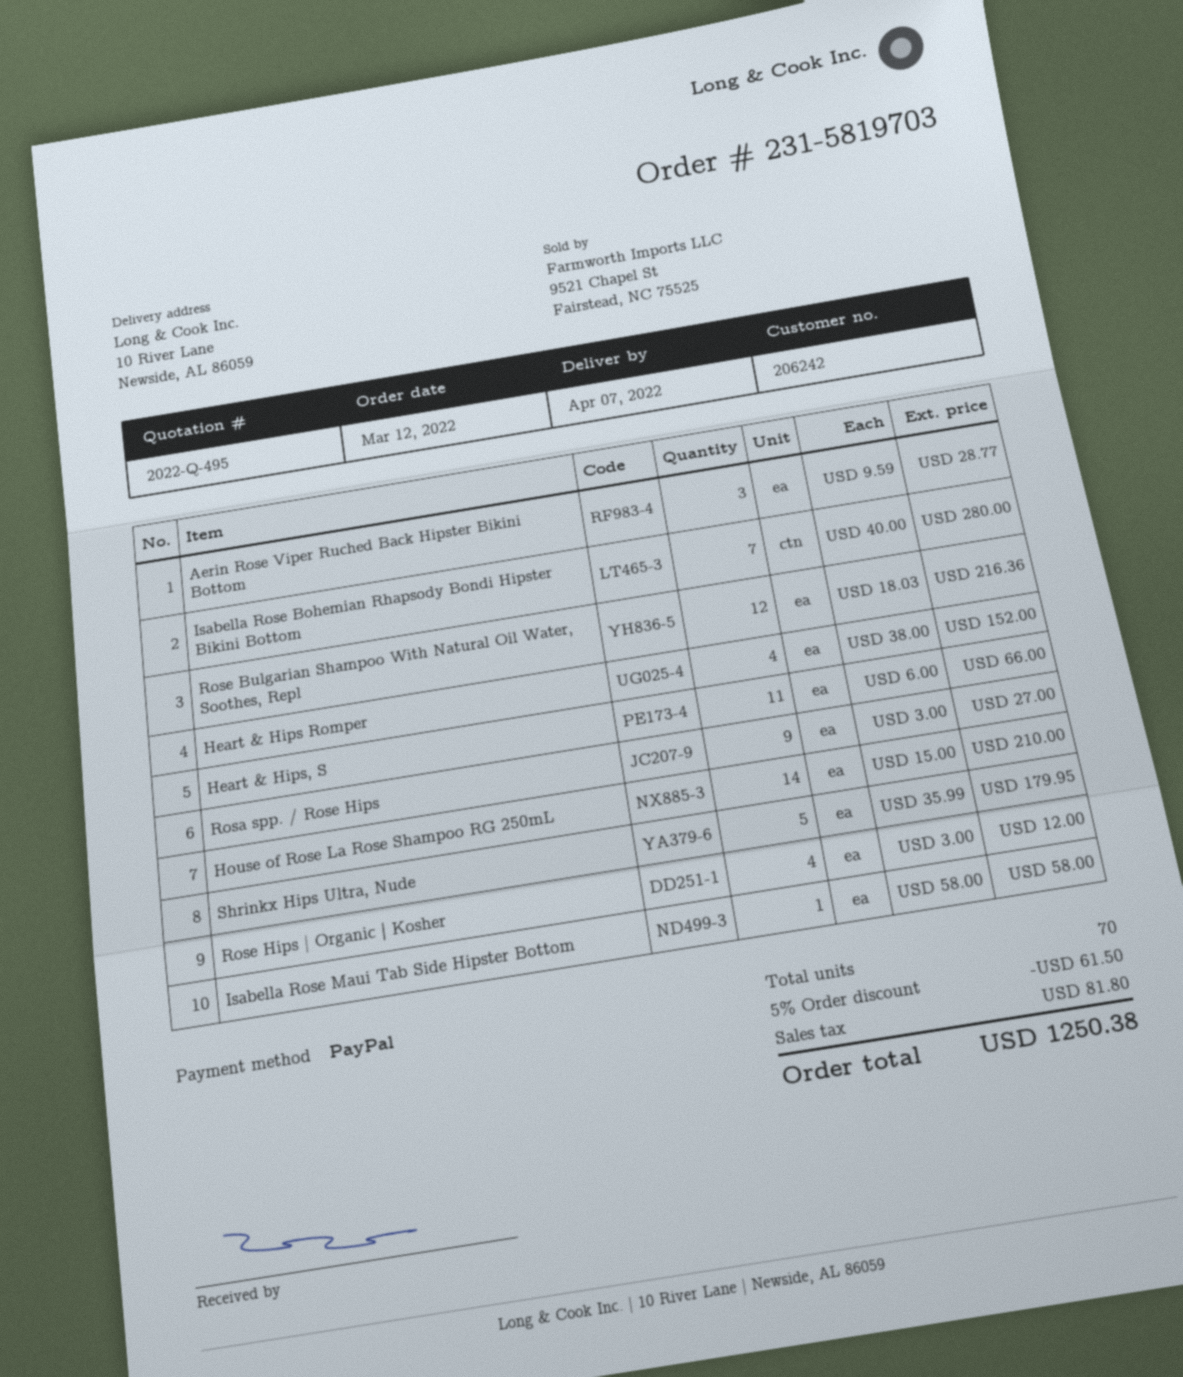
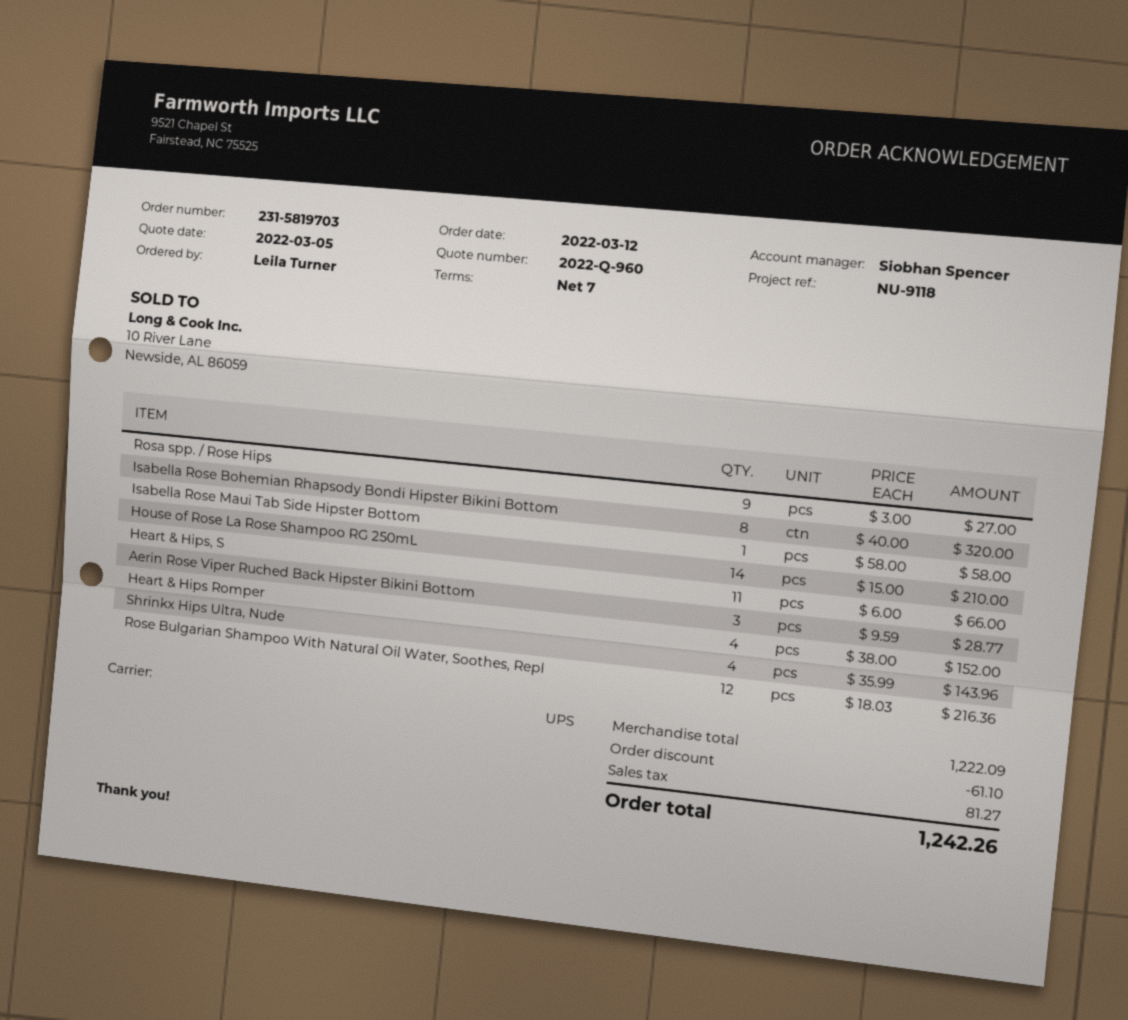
quote number: 2022-Q-495 -> 2022-Q-960
Isabella Rose Bohemian Rhapsody Bondi Hipster Bikini Bottom: 7 x 40.00 = 280.00 -> 8 x 40.00 = 320.00
Shrinkx Hips Ultra, Nude: 5 x 35.99 = 179.95 -> 4 x 35.99 = 143.96
Rose Hips | Organic │ Kosher: 4 x 3.00 = 12.00 -> none
discount: 61.50 -> 61.10
tax: 81.80 -> 81.27
total: 1250.38 -> 1242.26

